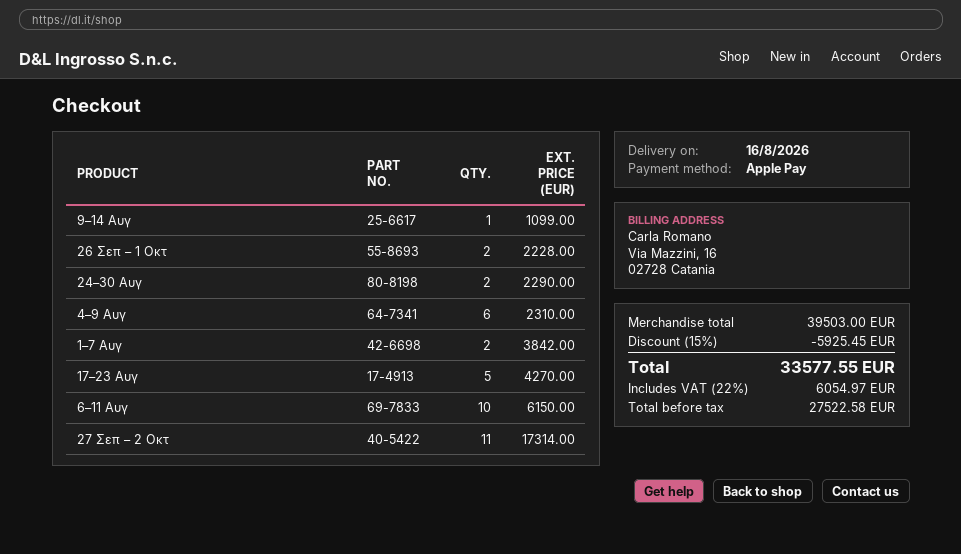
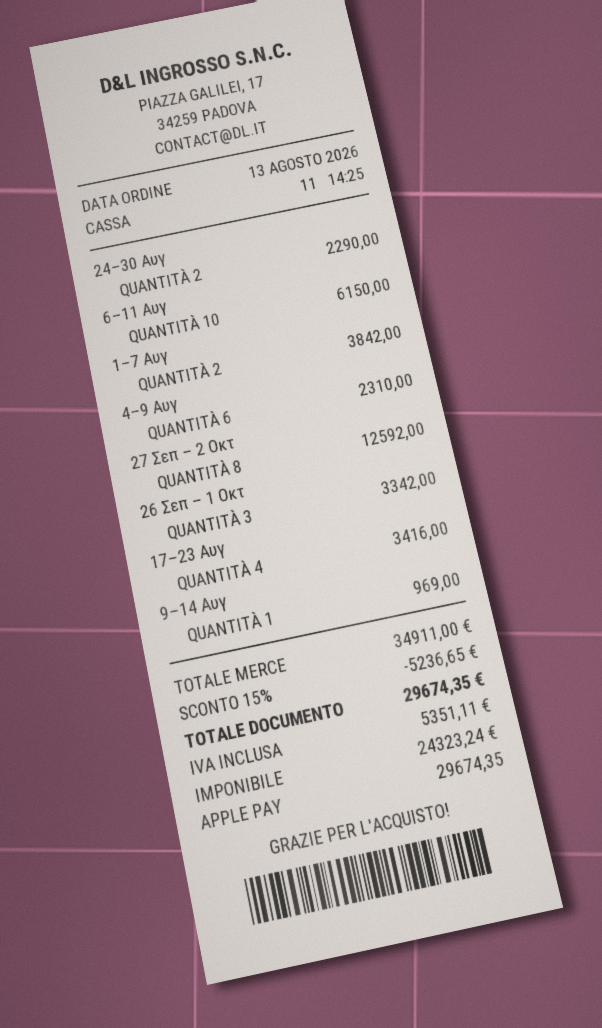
9–14 Αυγ: 1 for 1099.00 -> 1 for 969.00
26 Σεπ – 1 Οκτ: 2 for 2228.00 -> 3 for 3342.00
17–23 Αυγ: 5 for 4270.00 -> 4 for 3416.00
27 Σεπ – 2 Οκτ: 11 for 17314.00 -> 8 for 12592.00
subtotal: 39503.00 -> 34911.00
discount: 15% = 5925.45 -> 15% = 5236.65
net: 27522.58 -> 24323.24
tax: 6054.97 -> 5351.11
total: 33577.55 -> 29674.35

